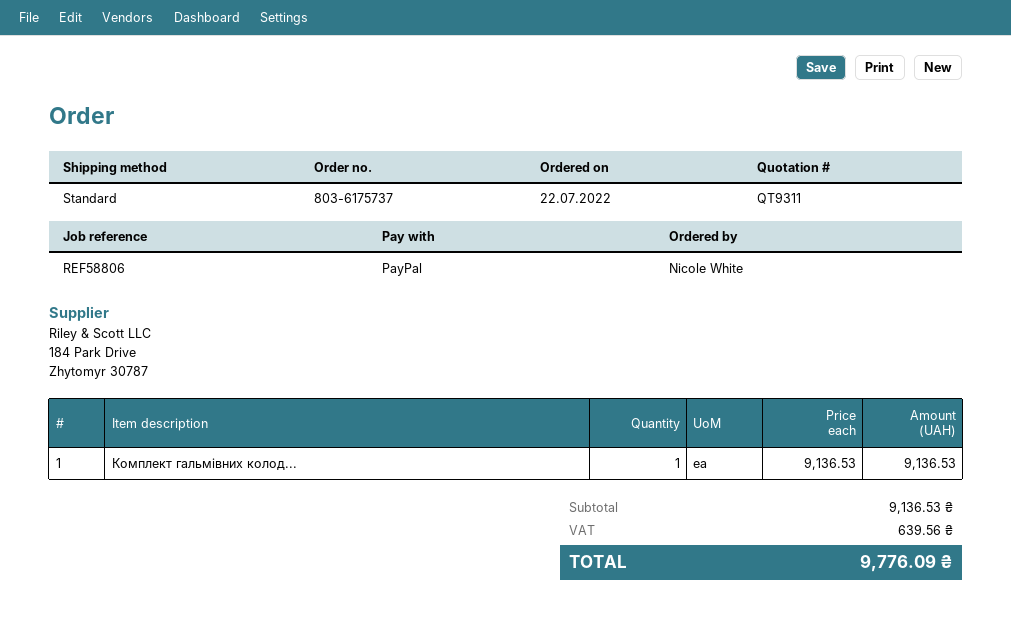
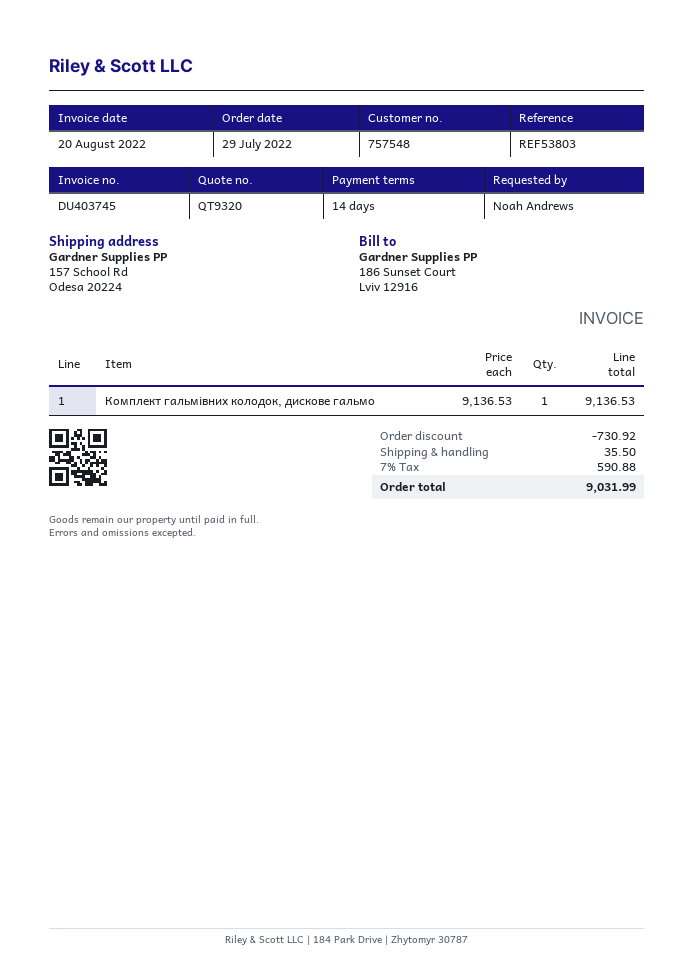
quote number: QT9311 -> QT9320
order date: 2022-07-22 -> 2022-07-29
reference: REF58806 -> REF53803
ordered by: Nicole White -> Noah Andrews
discount: none -> 730.92
shipping: none -> 35.50
tax: 639.56 -> 590.88
total: 9776.09 -> 9031.99

